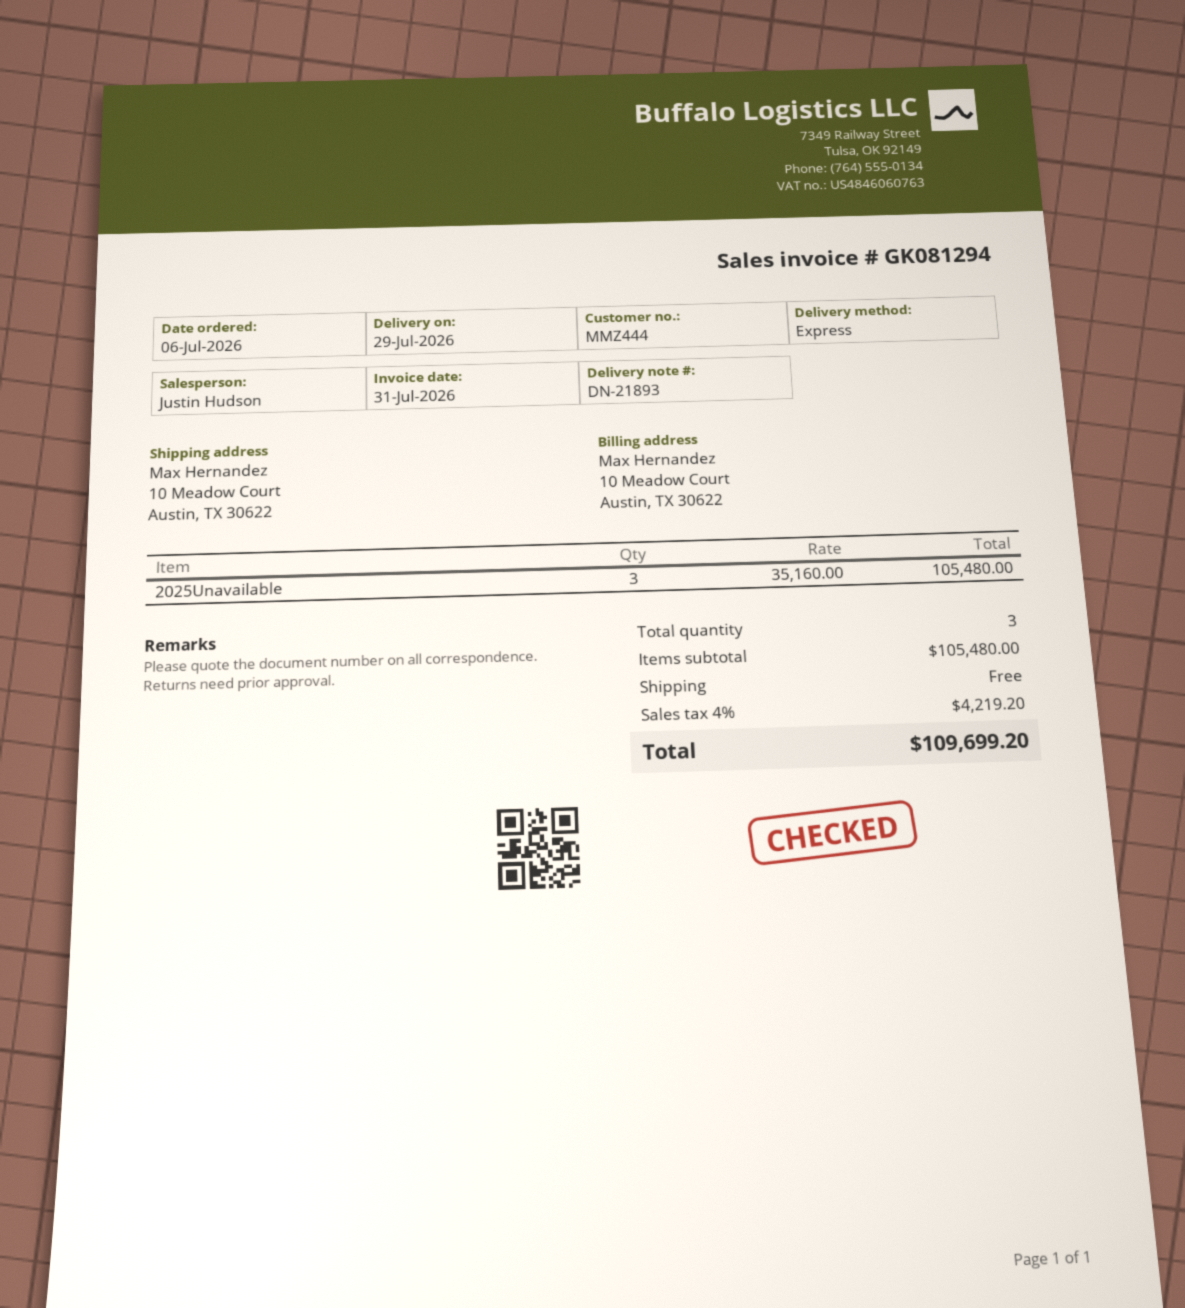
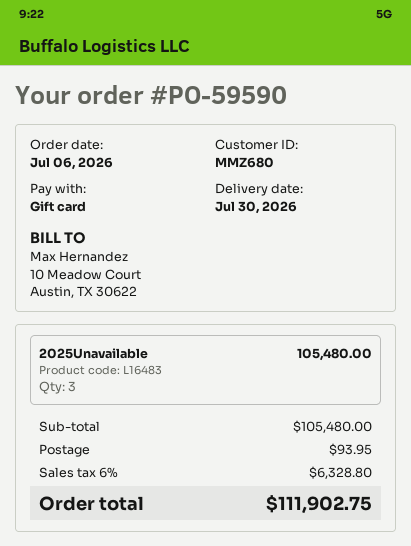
delivery date: 2026-07-29 -> 2026-07-30
customer number: MMZ444 -> MMZ680
shipping: 0.00 -> 93.95
tax: 4% = 4219.20 -> 6% = 6328.80
total: 109699.20 -> 111902.75

